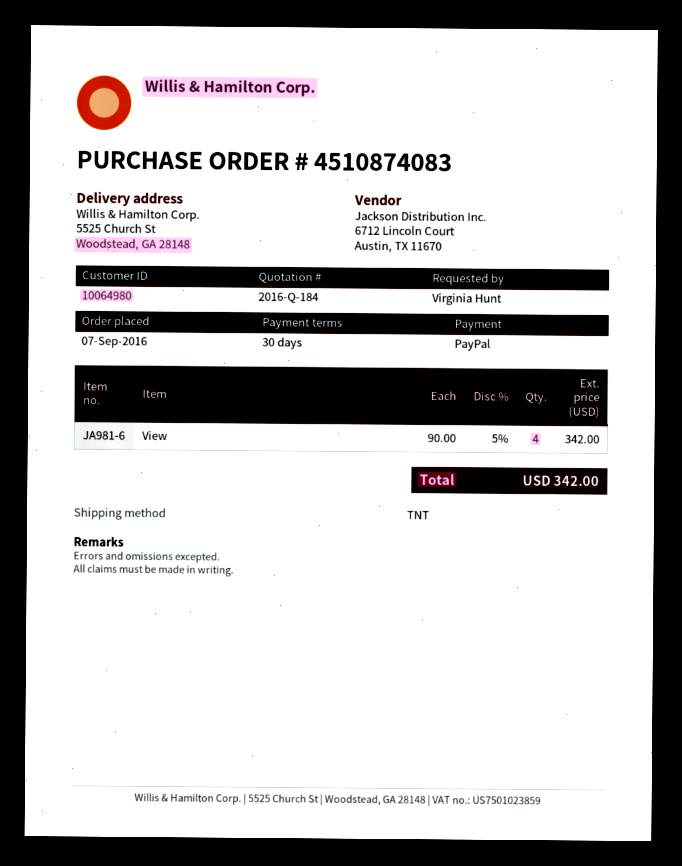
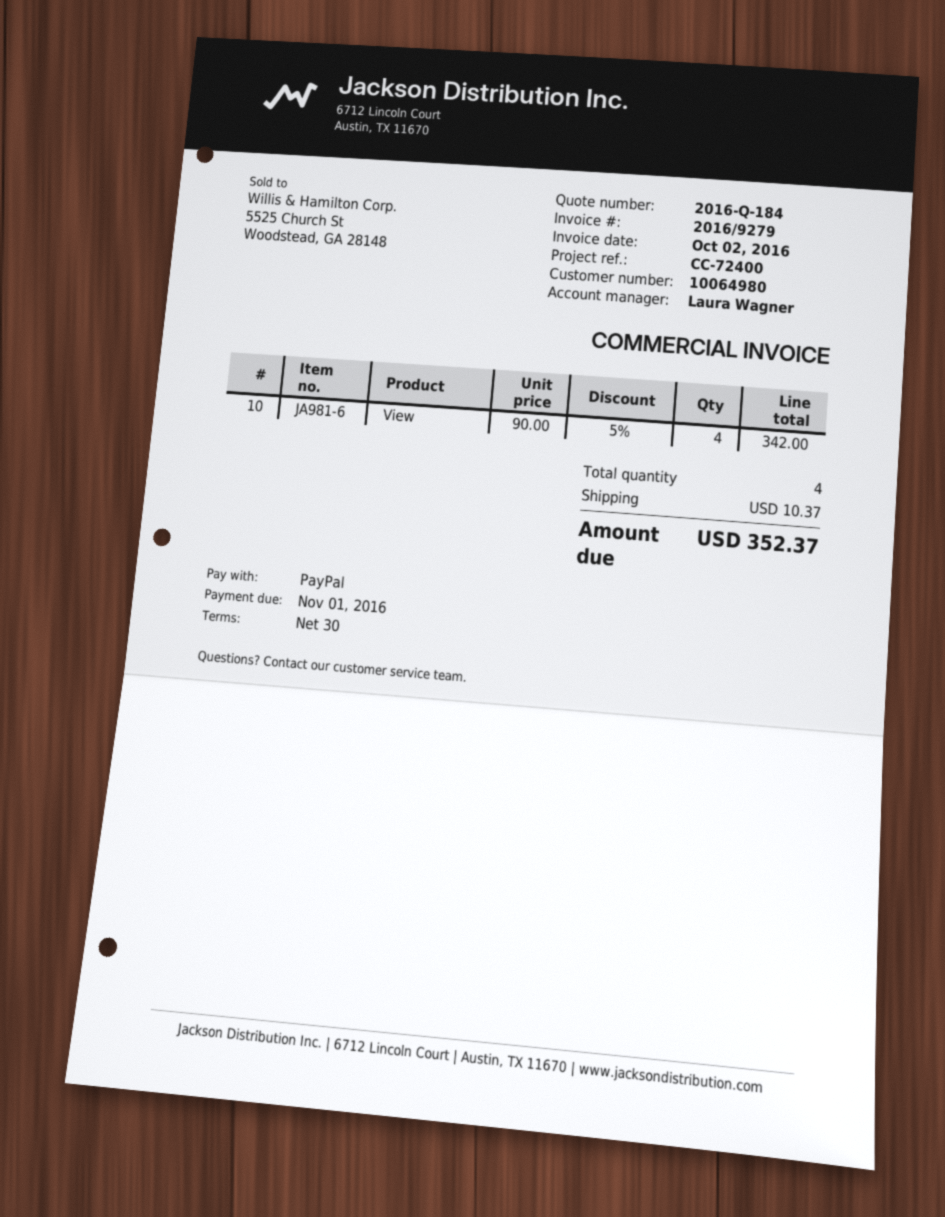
shipping: none -> 10.37
total: 342.00 -> 352.37

